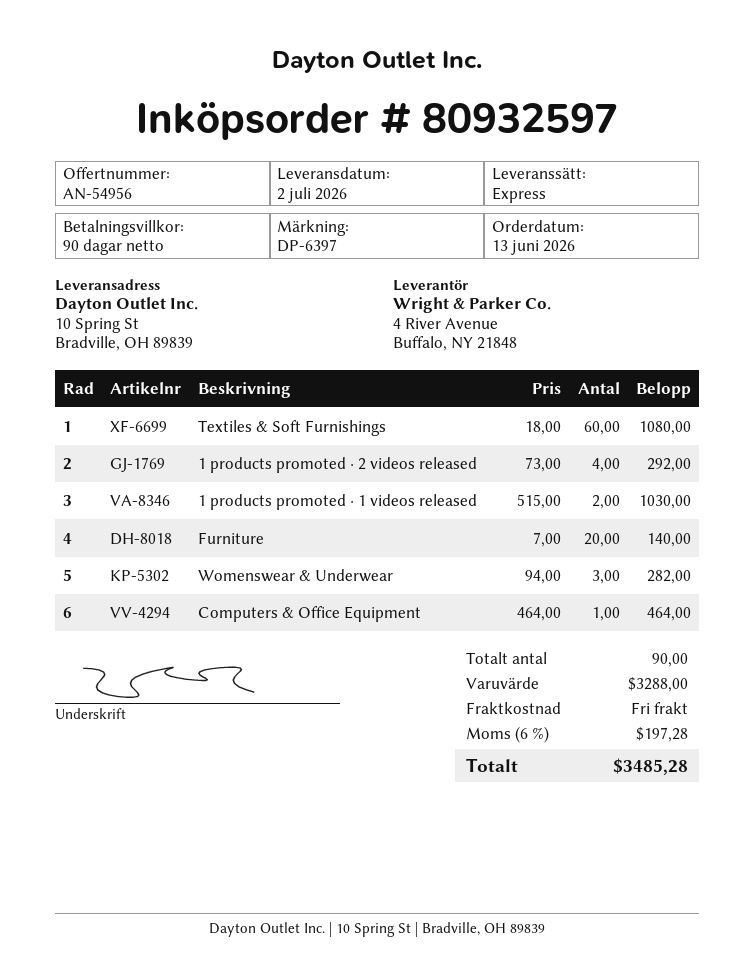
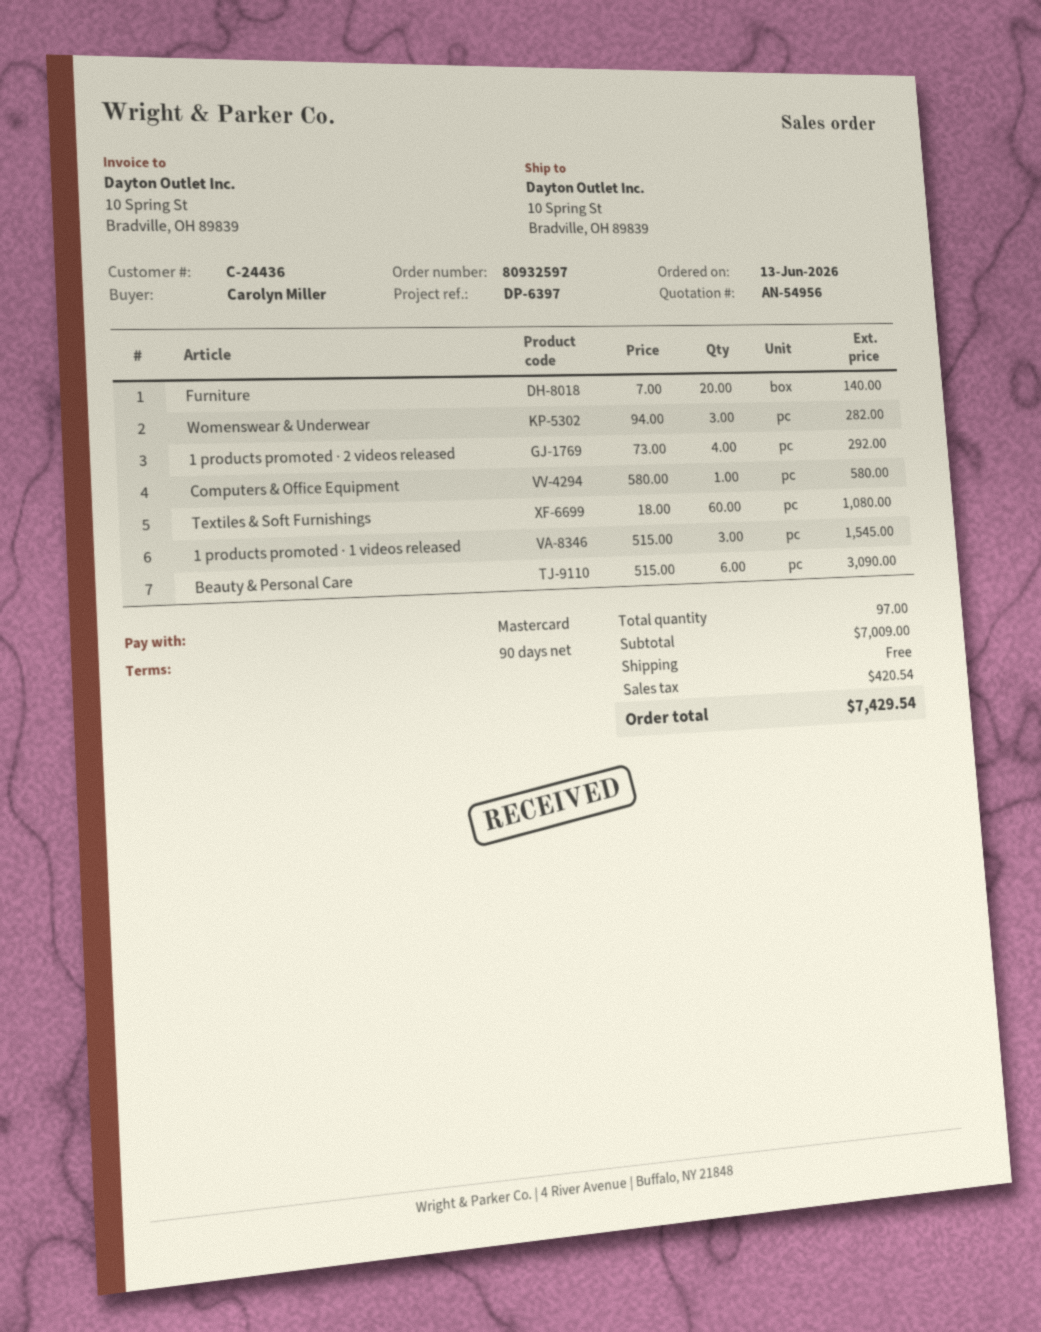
1 products promoted · 1 videos released: 2 x 515.00 = 1030.00 -> 3 x 515.00 = 1545.00
Computers & Office Equipment: 1 x 464.00 = 464.00 -> 1 x 580.00 = 580.00
Beauty & Personal Care: none -> 6 x 515.00 = 3090.00
total quantity: 90 -> 97
subtotal: 3288.00 -> 7009.00
tax: 197.28 -> 420.54
total: 3485.28 -> 7429.54

